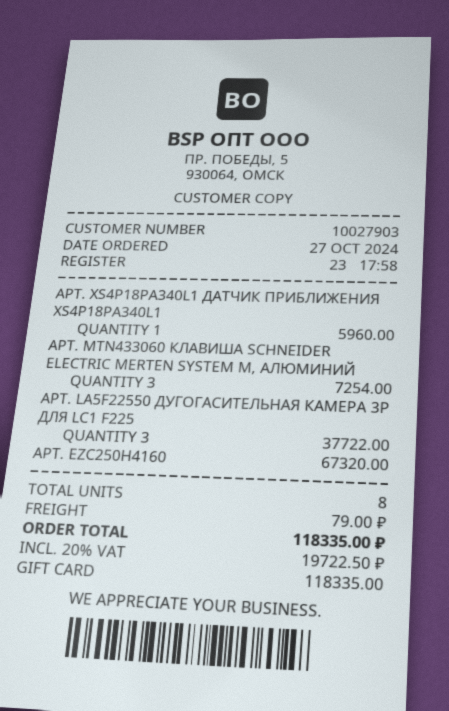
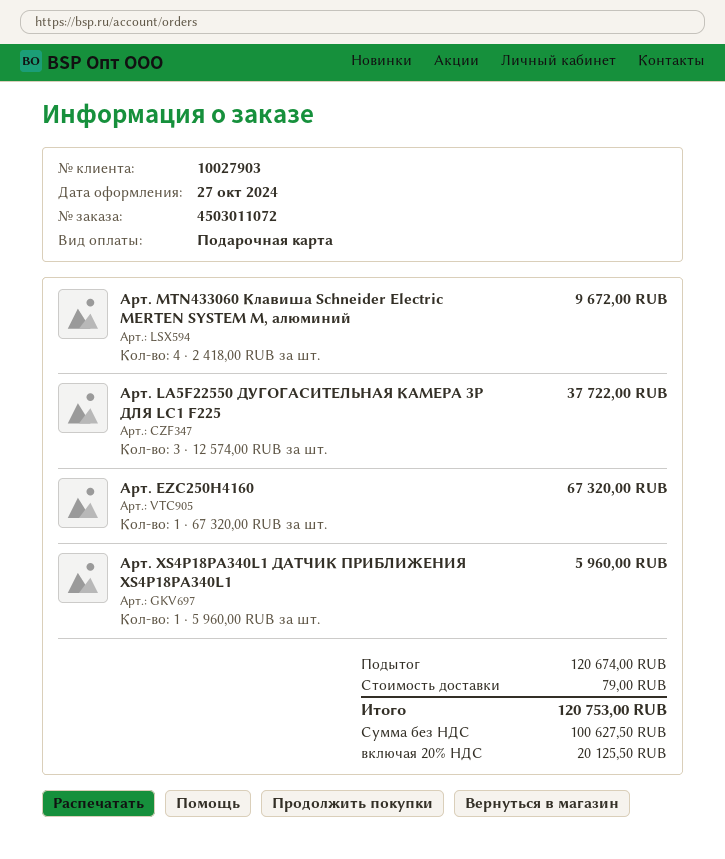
АРТ. MTN433060 КЛАВИША SCHNEIDER ELECTRIC MERTEN SYSTEM M, АЛЮМИНИЙ: 3 for 7254.00 -> 4 for 9672.00
tax: 20% = 19722.50 -> 20% = 20125.50
total: 118335.00 -> 120753.00

